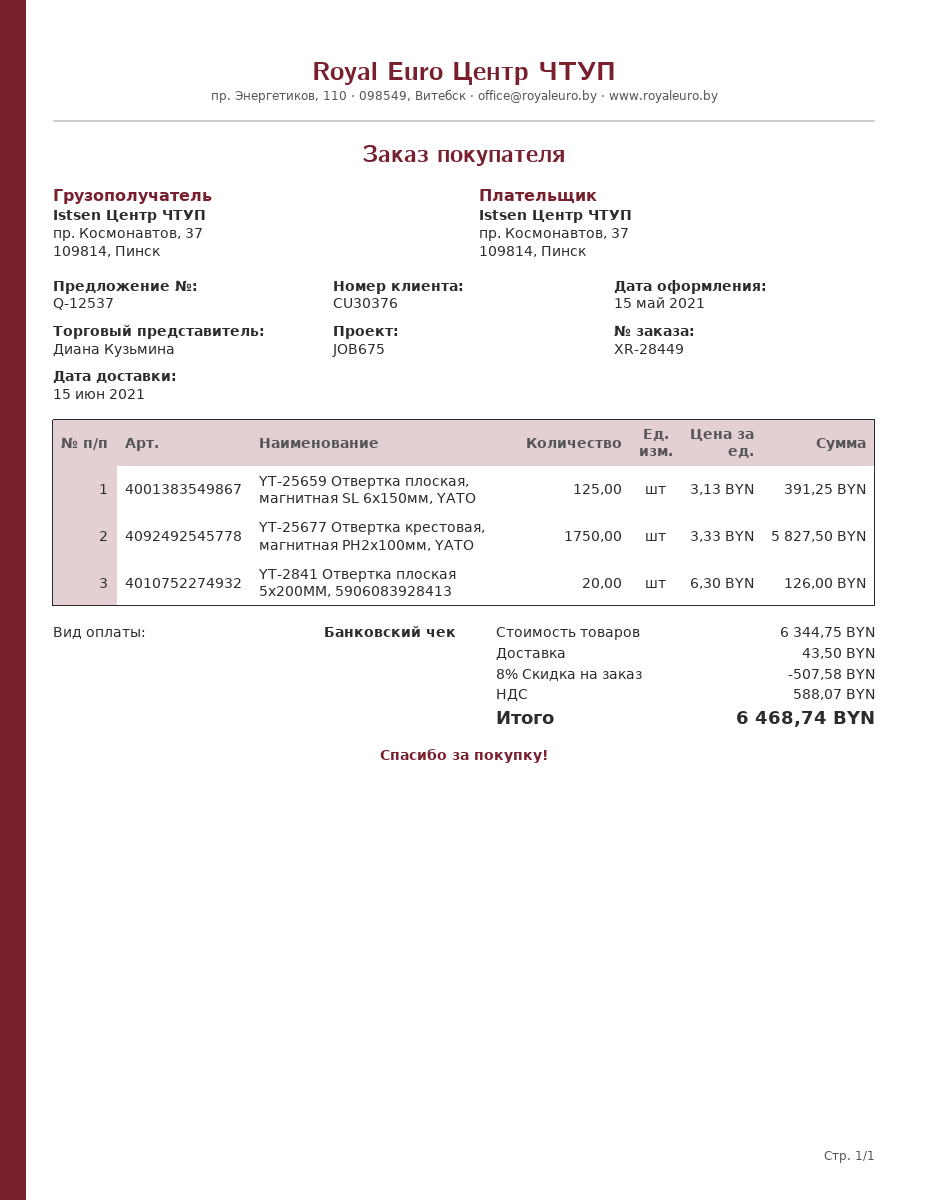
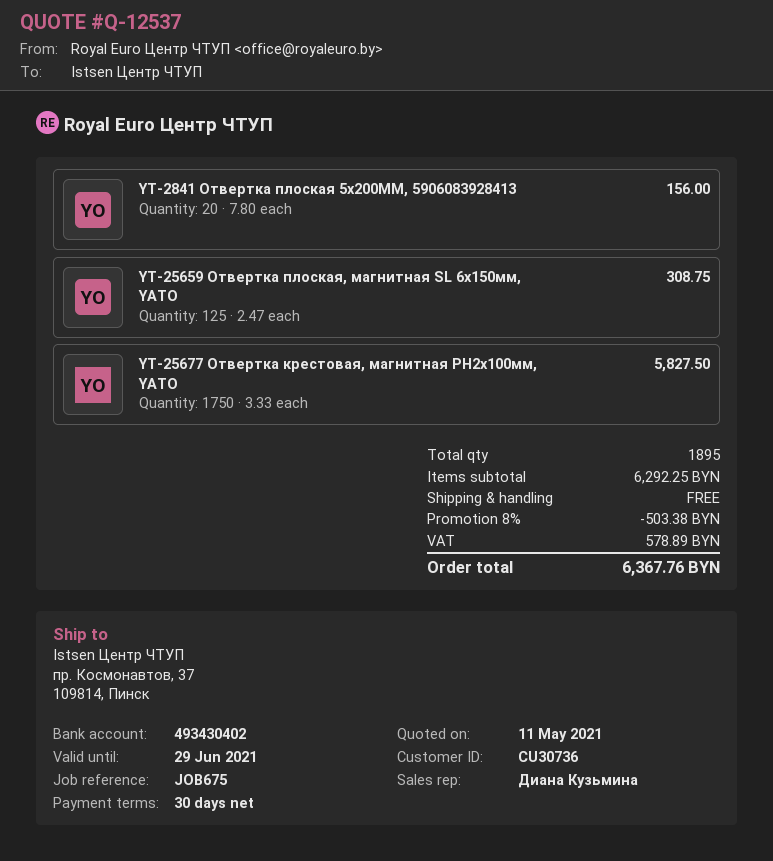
customer number: CU30376 -> CU30736
YT-25659 Отвертка плоская, магнитная SL 6х150мм, YATO: 125 x 3.13 = 391.25 -> 125 x 2.47 = 308.75
YT-2841 Отвертка плоская 5x200MM, 5906083928413: 20 x 6.30 = 126.00 -> 20 x 7.80 = 156.00
subtotal: 6344.75 -> 6292.25
discount: 8% = 507.58 -> 8% = 503.38
shipping: 43.50 -> 0.00
tax: 588.07 -> 578.89
total: 6468.74 -> 6367.76

